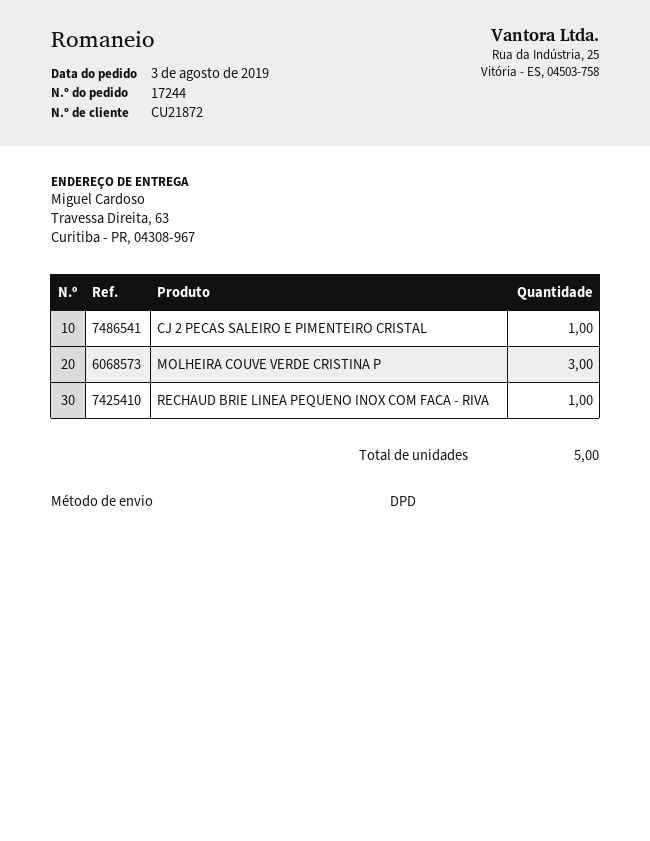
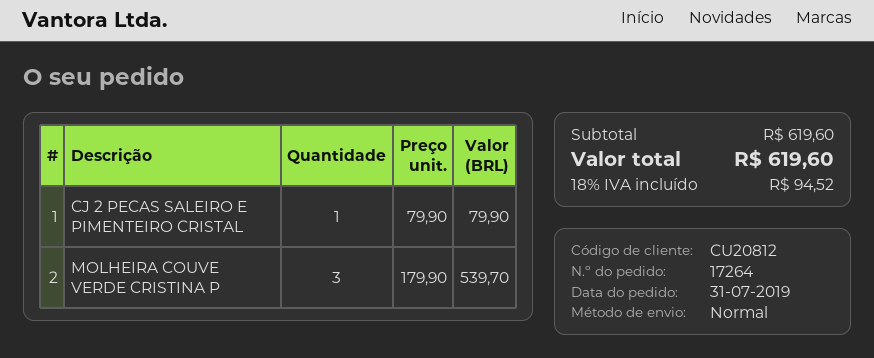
order number: 17244 -> 17264
order date: 2019-08-03 -> 2019-07-31
customer number: CU21872 -> CU20812
shipping method: DPD -> standard
RECHAUD BRIE LINEA PEQUENO INOX COM FACA - RIVA: 1 -> none

